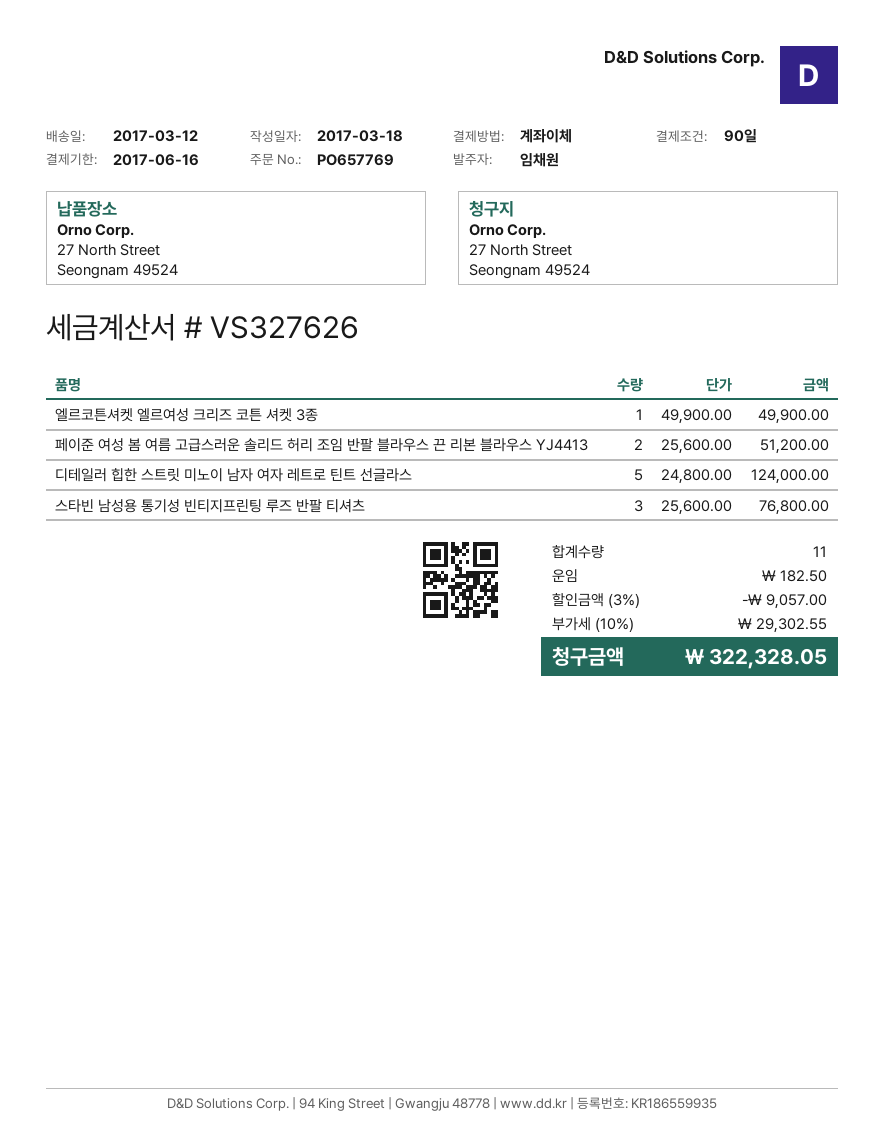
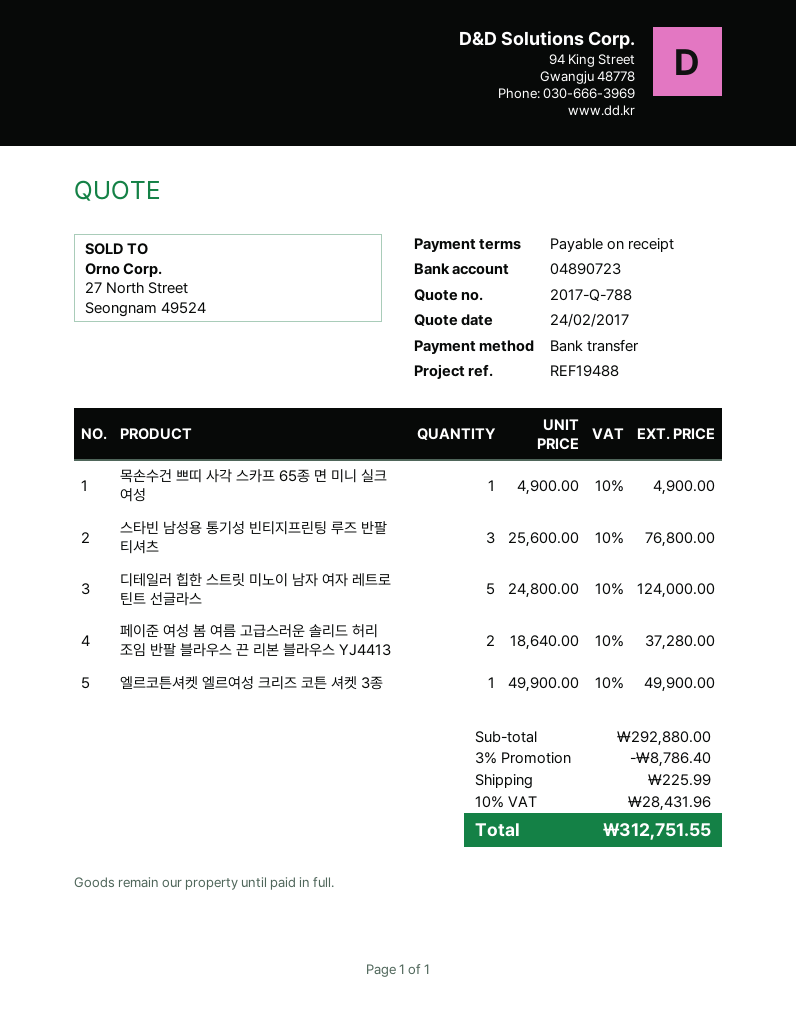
payment terms: 90 days -> on receipt
페이준 여성 봄 여름 고급스러운 솔리드 허리 조임 반팔 블라우스 끈 리본 블라우스 YJ4413: 2 x 25600.00 = 51200.00 -> 2 x 18640.00 = 37280.00
목손수건 쁘띠 사각 스카프 65종 면 미니 실크 여성: none -> 1 x 4900.00 = 4900.00
discount: 3% = 9057.00 -> 3% = 8786.40
shipping: 182.50 -> 225.99
tax: 10% = 29302.55 -> 10% = 28431.96
total: 322328.05 -> 312751.55

